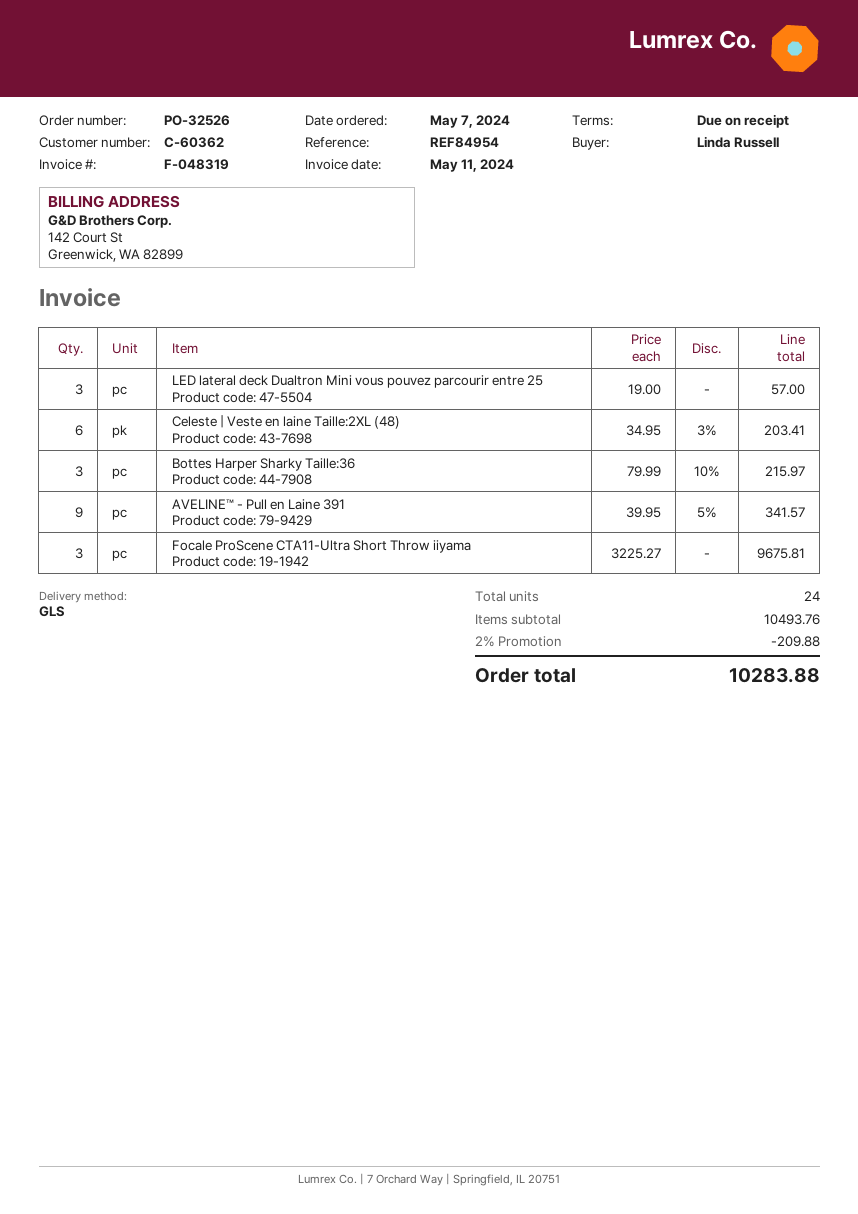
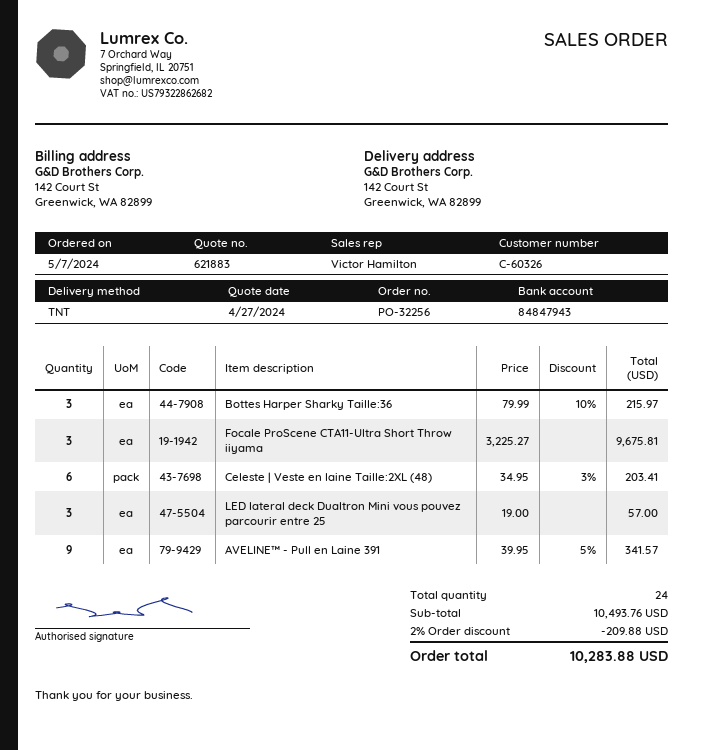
order number: PO-32526 -> PO-32256
customer number: C-60362 -> C-60326
shipping method: GLS -> TNT

